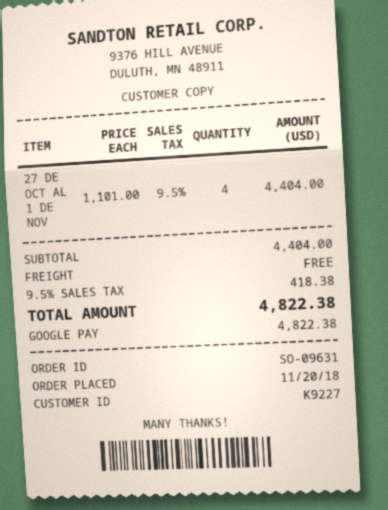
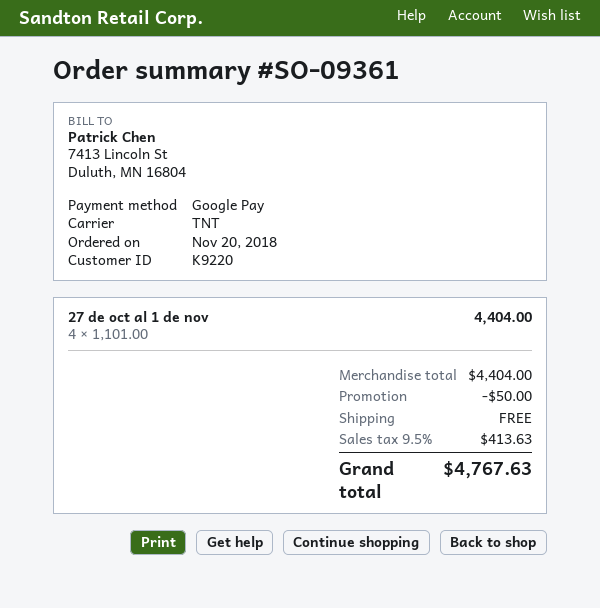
order number: SO-09631 -> SO-09361
customer number: K9227 -> K9220
discount: none -> 50.00
tax: 9.5% = 418.38 -> 9.5% = 413.63
total: 4822.38 -> 4767.63

